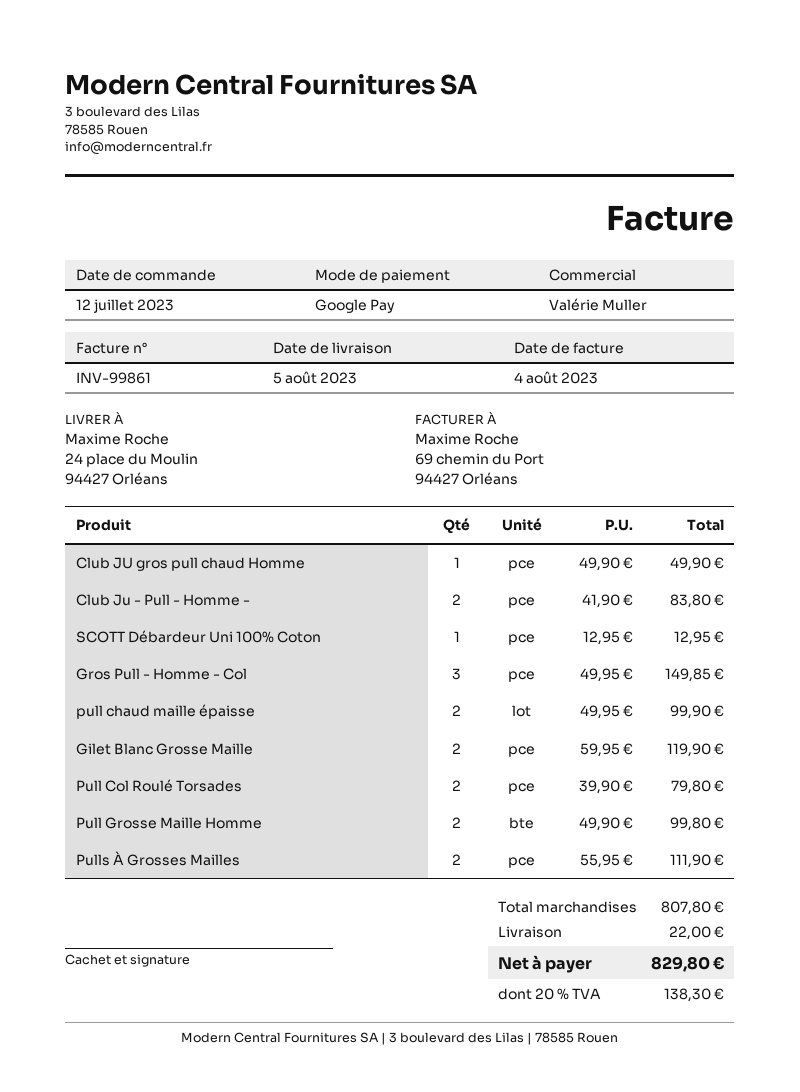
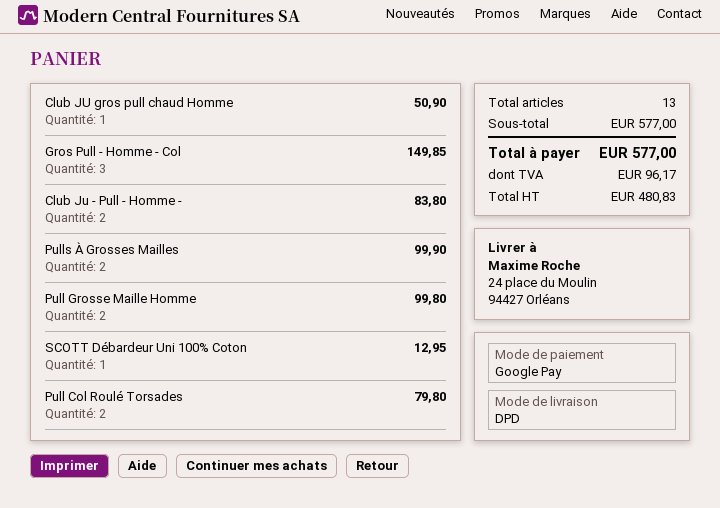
Club JU gros pull chaud Homme: 1 for 49.90 -> 1 for 50.90
pull chaud maille épaisse: 2 for 99.90 -> none
Gilet Blanc Grosse Maille: 2 for 119.90 -> none
Pulls À Grosses Mailles: 2 for 111.90 -> 2 for 99.90
subtotal: 807.80 -> 577.00
shipping: 22.00 -> none
tax: 138.30 -> 96.17
total: 829.80 -> 577.00

